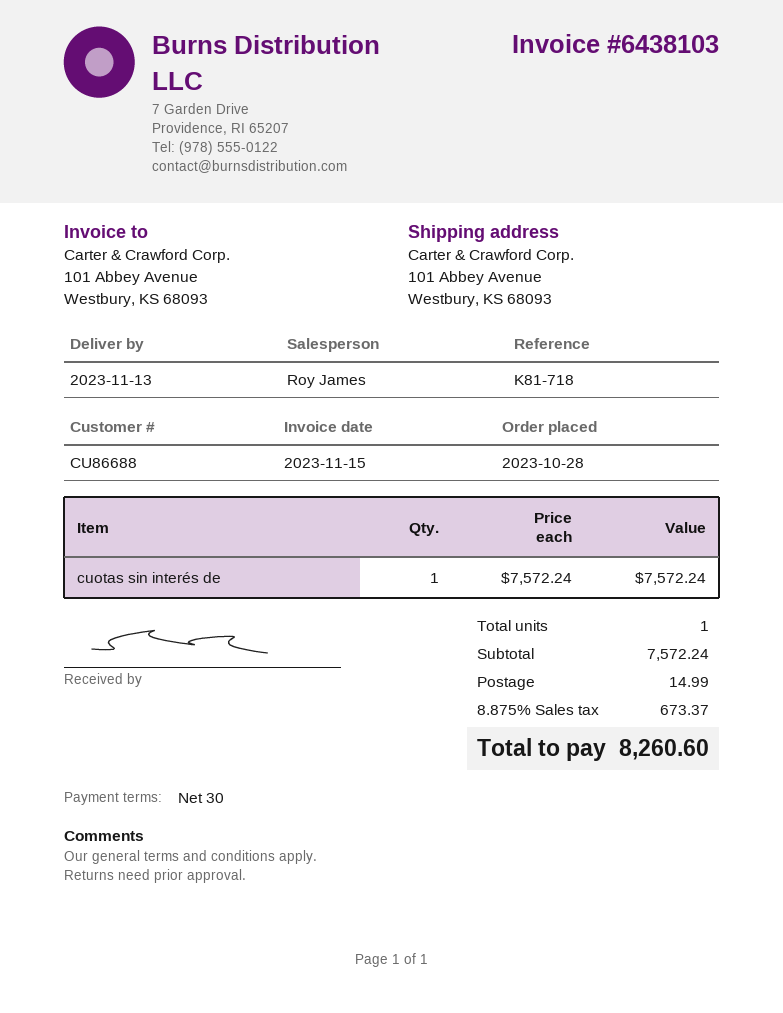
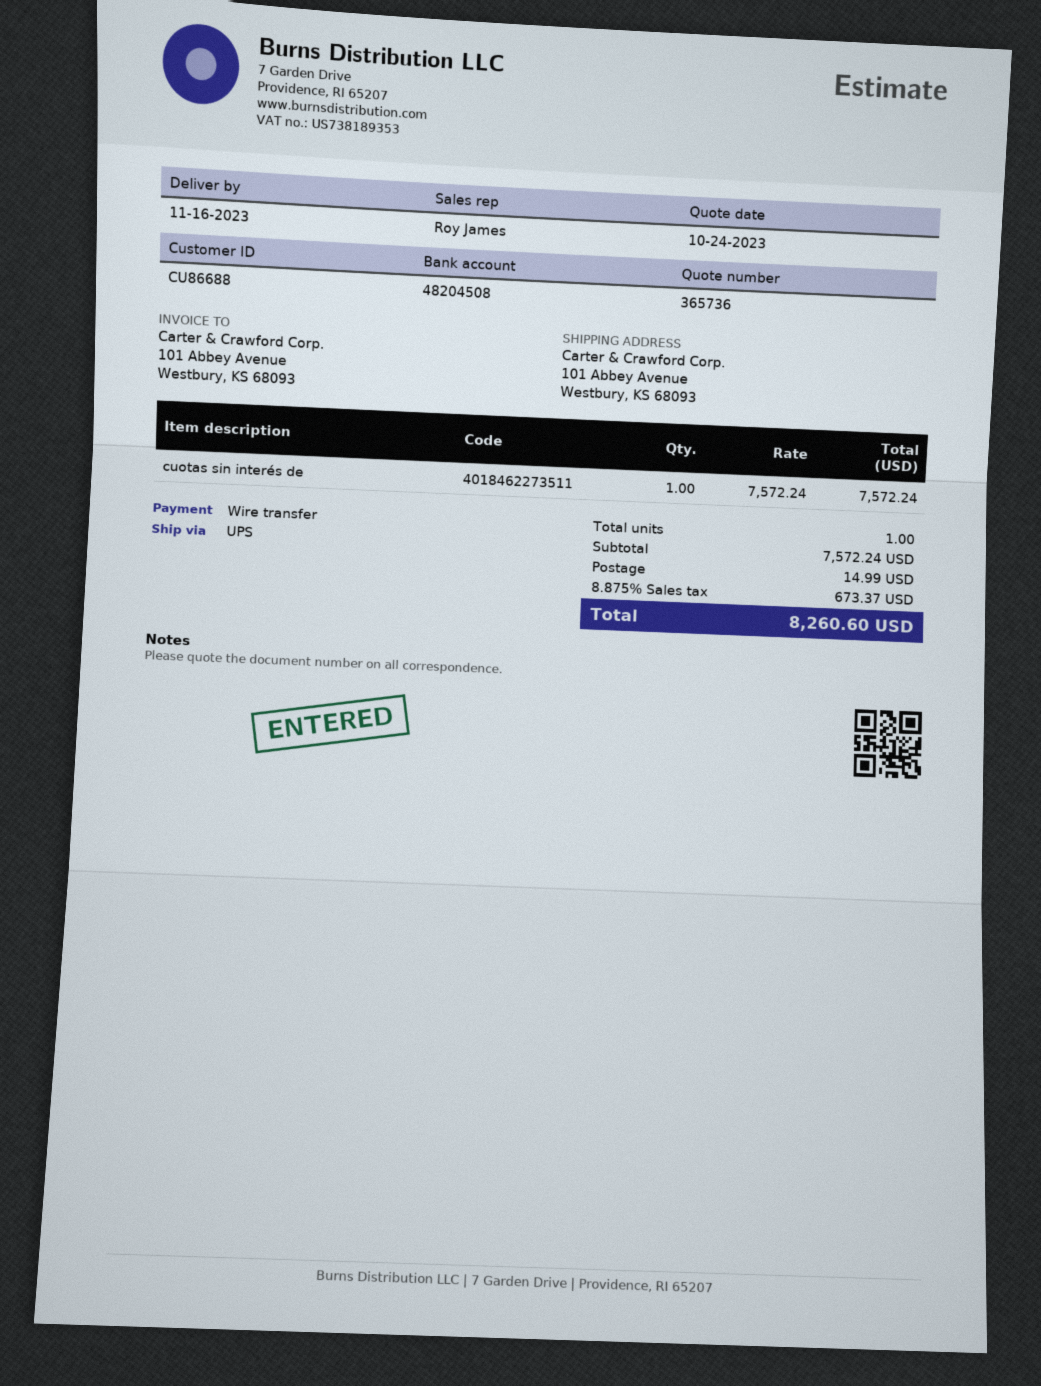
delivery date: 2023-11-13 -> 2023-11-16

